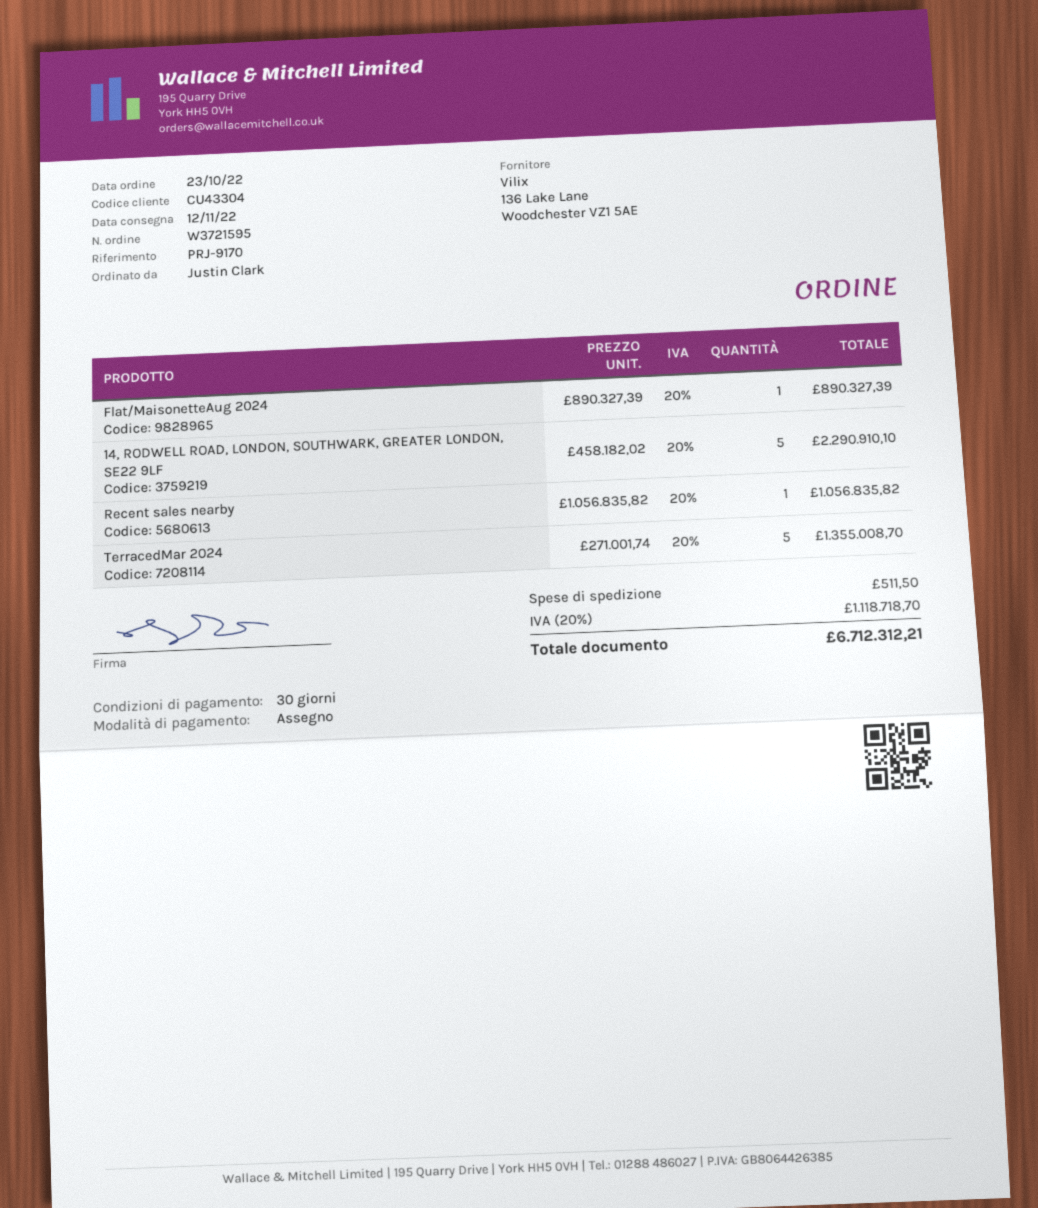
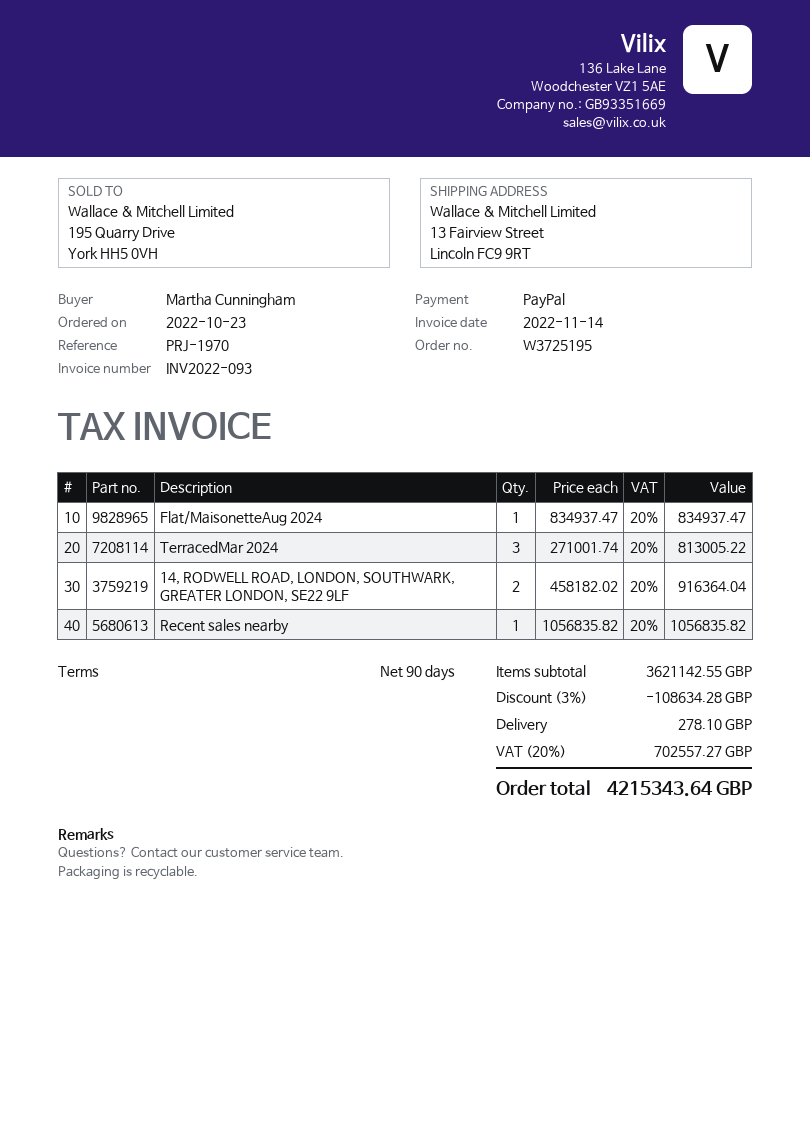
order number: W3721595 -> W3725195
payment terms: 30 days -> 90 days
reference: PRJ-9170 -> PRJ-1970
ordered by: Justin Clark -> Martha Cunningham
payment method: cheque -> PayPal
Flat/MaisonetteAug 2024: 1 x 890327.39 = 890327.39 -> 1 x 834937.47 = 834937.47
14, RODWELL ROAD, LONDON, SOUTHWARK, GREATER LONDON, SE22 9LF: 5 x 458182.02 = 2290910.10 -> 2 x 458182.02 = 916364.04
TerracedMar 2024: 5 x 271001.74 = 1355008.70 -> 3 x 271001.74 = 813005.22
discount: none -> 3% = 108634.28
shipping: 511.50 -> 278.10
tax: 20% = 1118718.70 -> 20% = 702557.27
total: 6712312.21 -> 4215343.64

